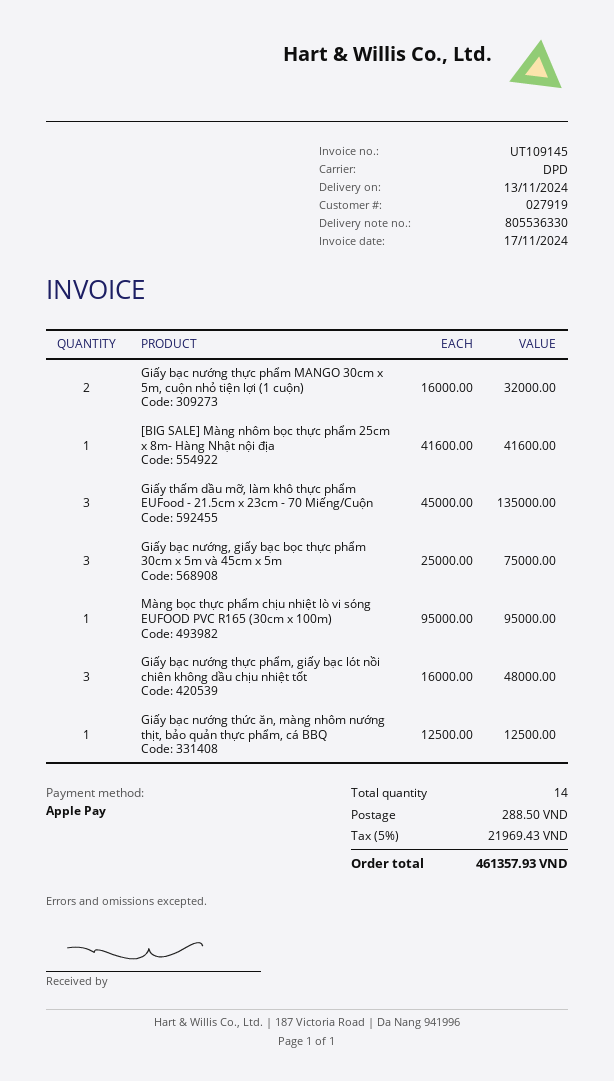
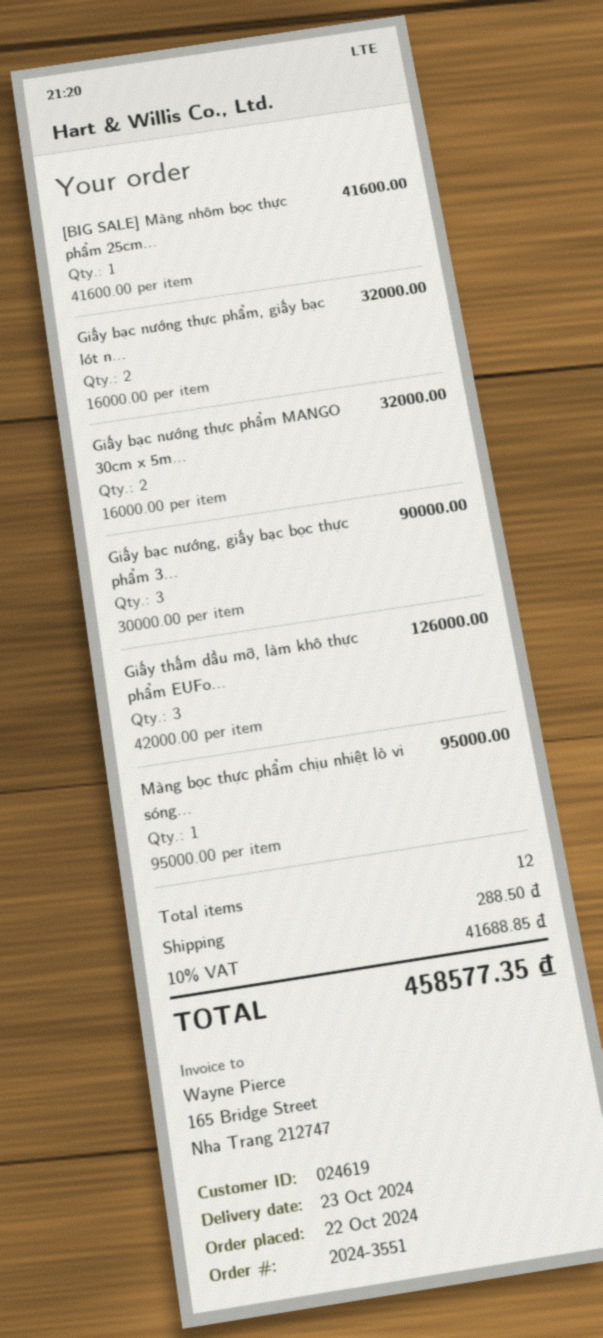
delivery date: 2024-11-13 -> 2024-10-23
customer number: 027919 -> 024619
Giấy thấm dầu mỡ, làm khô thực phẩm EUFood - 21.5cm x 23cm - 70 Miếng/Cuộn: 3 x 45000.00 = 135000.00 -> 3 x 42000.00 = 126000.00
Giấy bạc nướng, giấy bạc bọc thực phẩm 30cm x 5m và 45cm x 5m: 3 x 25000.00 = 75000.00 -> 3 x 30000.00 = 90000.00
Giấy bạc nướng thực phẩm, giấy bạc lót nồi chiên không dầu chịu nhiệt tốt: 3 x 16000.00 = 48000.00 -> 2 x 16000.00 = 32000.00
Giấy bạc nướng thức ăn, màng nhôm nướng thịt, bảo quản thực phẩm, cá BBQ: 1 x 12500.00 = 12500.00 -> none
total quantity: 14 -> 12
tax: 5% = 21969.43 -> 10% = 41688.85
total: 461357.93 -> 458577.35

